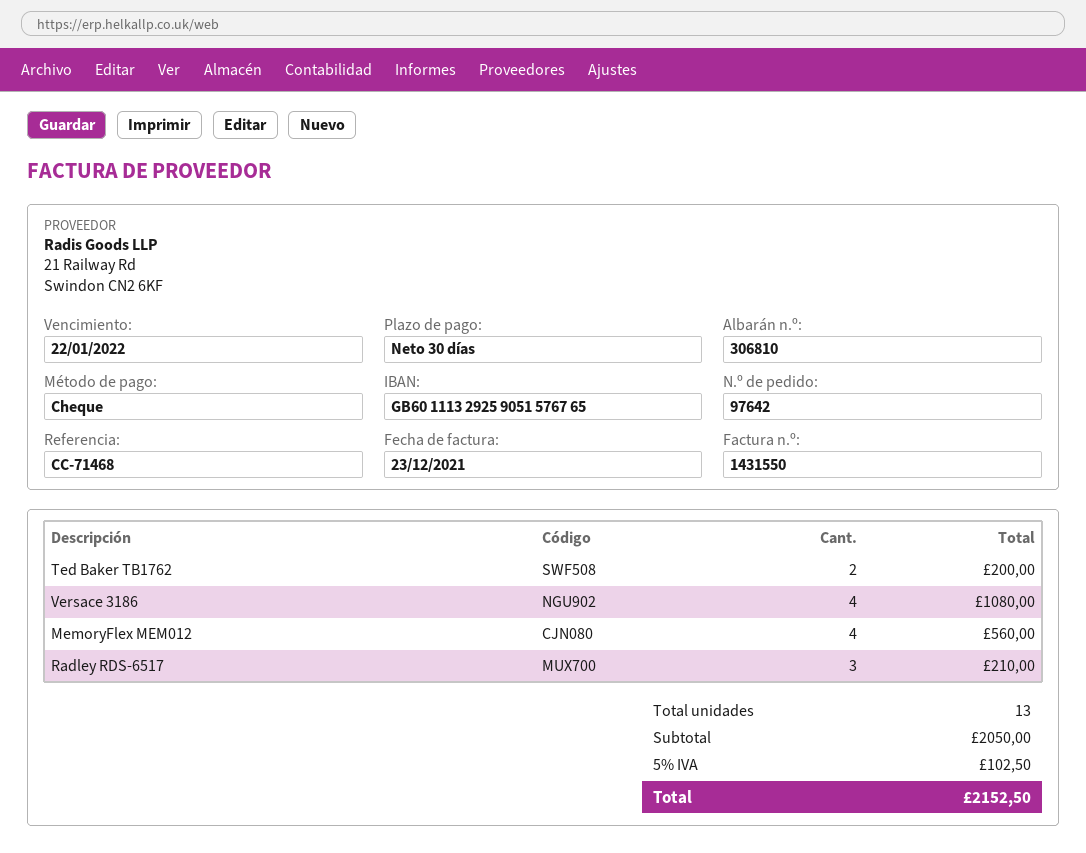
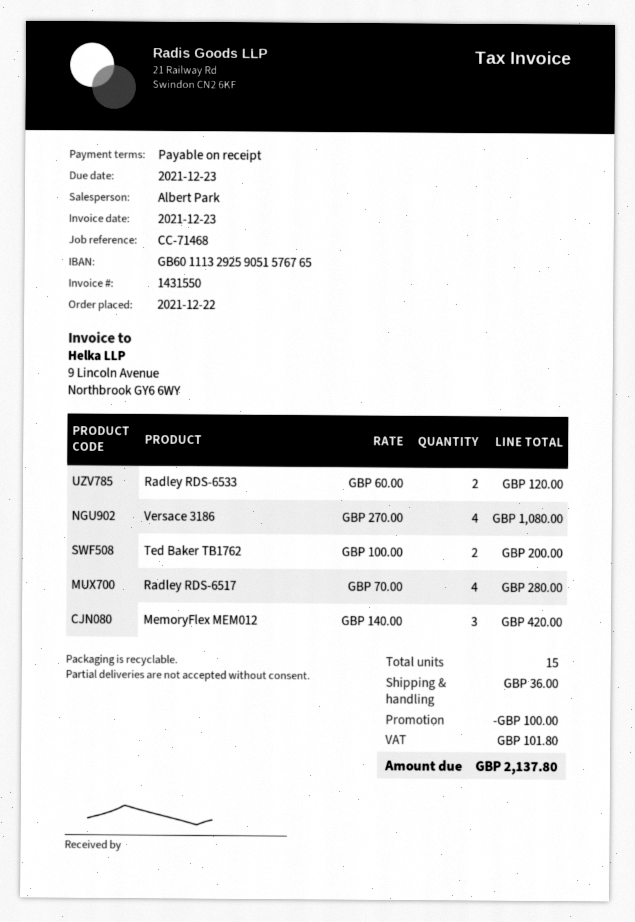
payment terms: 30 days -> on receipt
due date: 2022-01-22 -> 2021-12-23
MemoryFlex MEM012: 4 for 560.00 -> 3 for 420.00
Radley RDS-6517: 3 for 210.00 -> 4 for 280.00
Radley RDS-6533: none -> 2 for 120.00
total quantity: 13 -> 15
discount: none -> 100.00
shipping: none -> 36.00
tax: 102.50 -> 101.80
total: 2152.50 -> 2137.80

